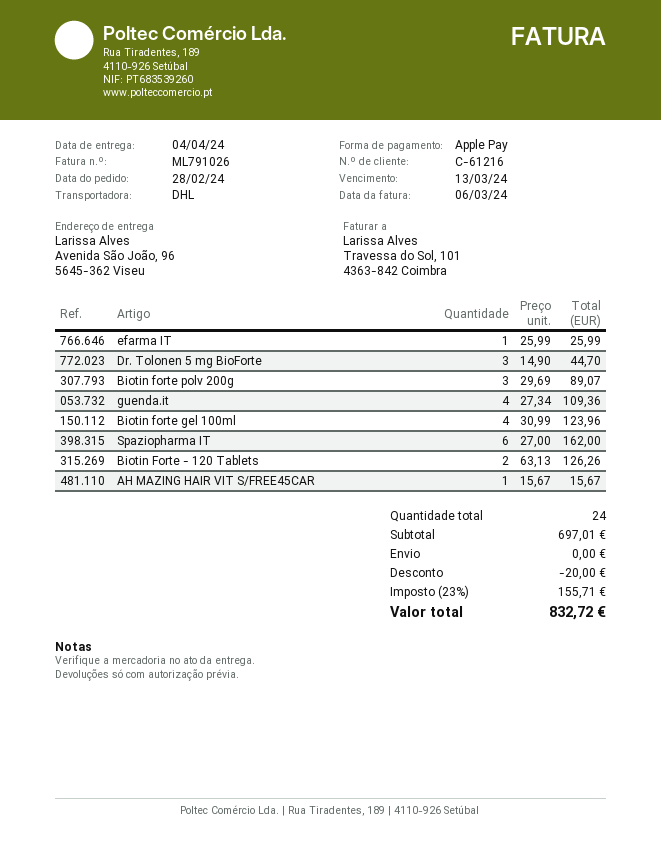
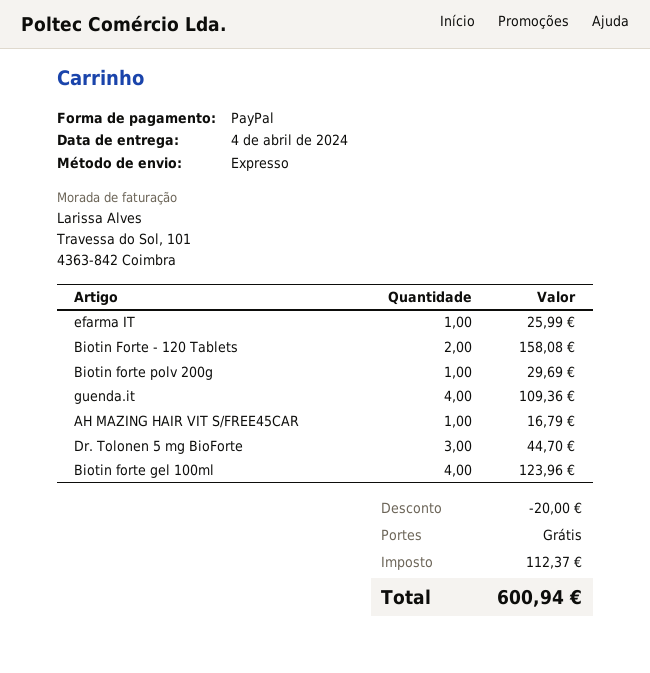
payment method: Apple Pay -> PayPal
shipping method: DHL -> express
Biotin forte polv 200g: 3 for 89.07 -> 1 for 29.69
Spaziopharma IT: 6 for 162.00 -> none
Biotin Forte - 120 Tablets: 2 for 126.26 -> 2 for 158.08
AH MAZING HAIR VIT S/FREE45CAR: 1 for 15.67 -> 1 for 16.79
tax: 155.71 -> 112.37
total: 832.72 -> 600.94

